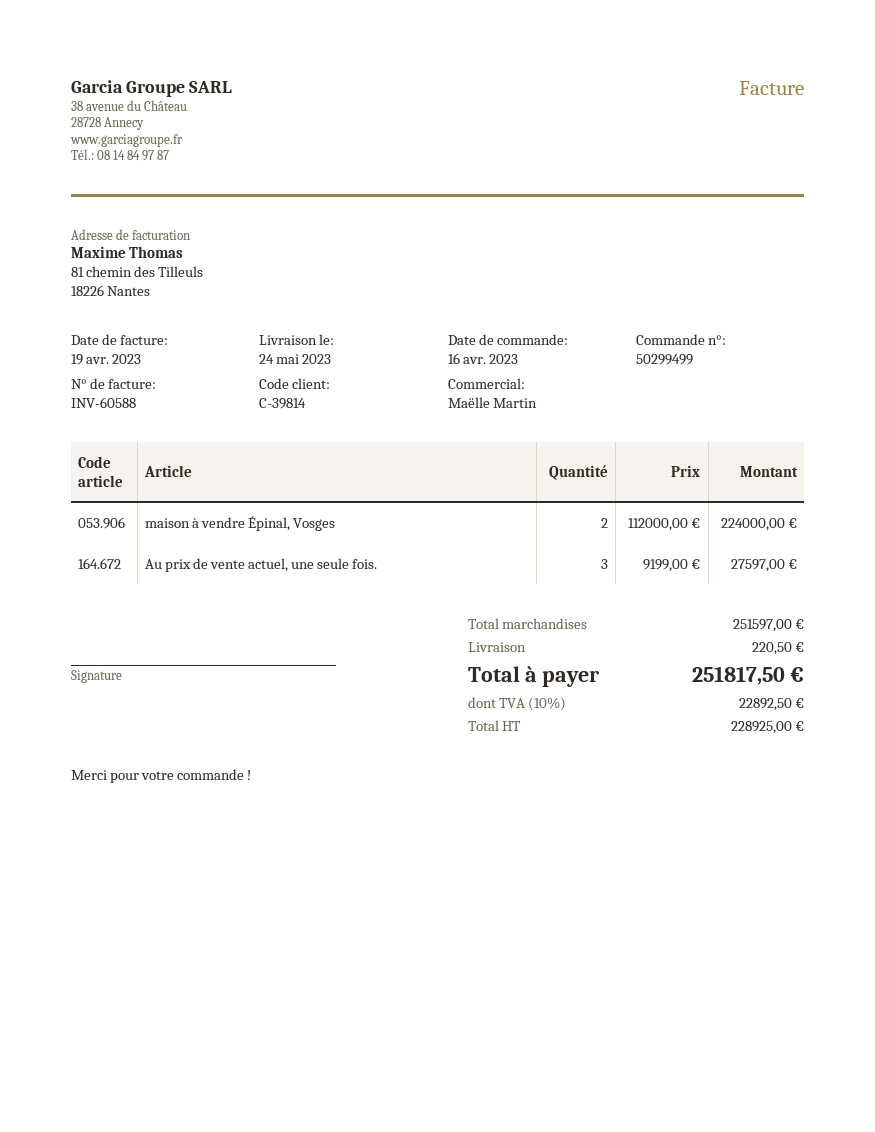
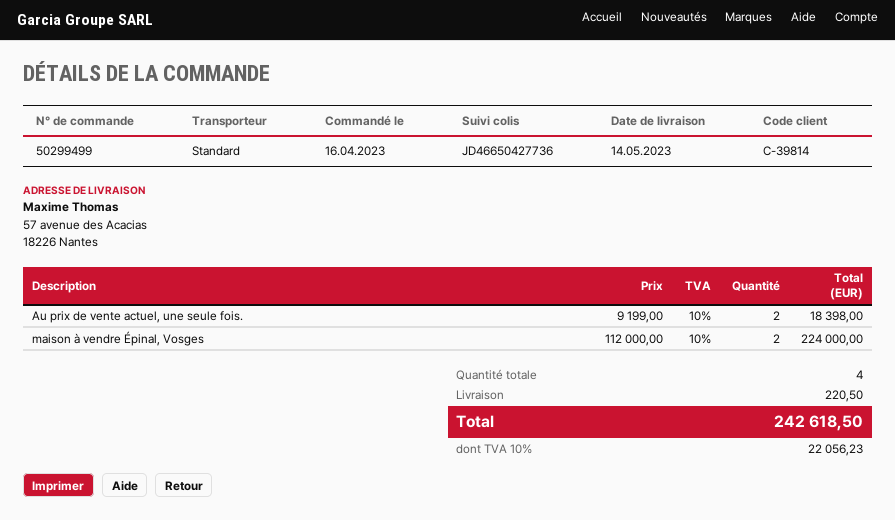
delivery date: 2023-05-24 -> 2023-05-14
Au prix de vente actuel, une seule fois.: 3 x 9199.00 = 27597.00 -> 2 x 9199.00 = 18398.00
tax: 10% = 22892.50 -> 10% = 22056.23
total: 251817.50 -> 242618.50

